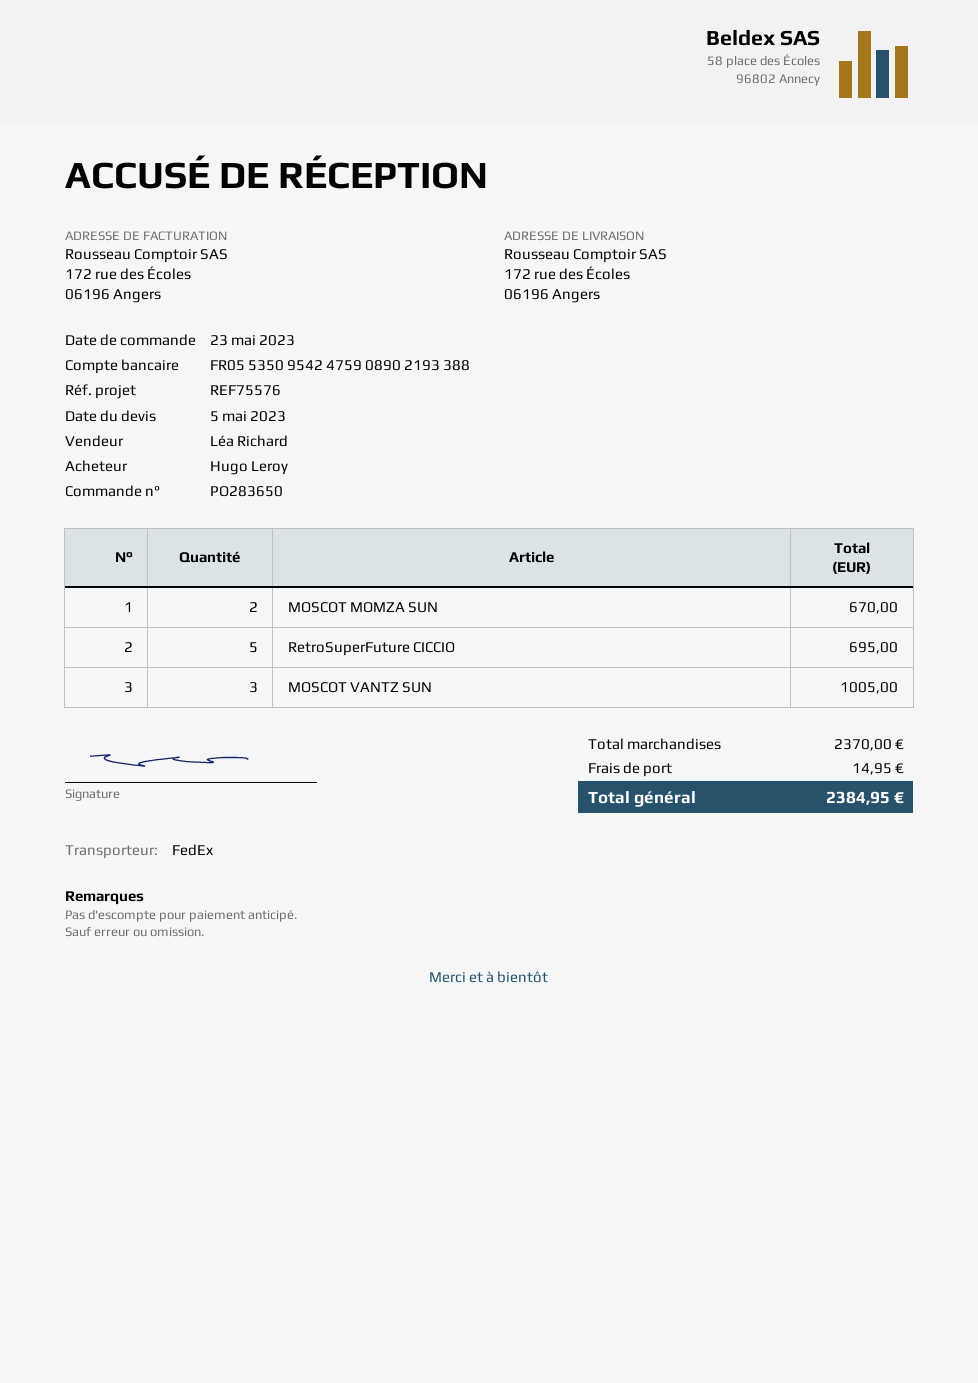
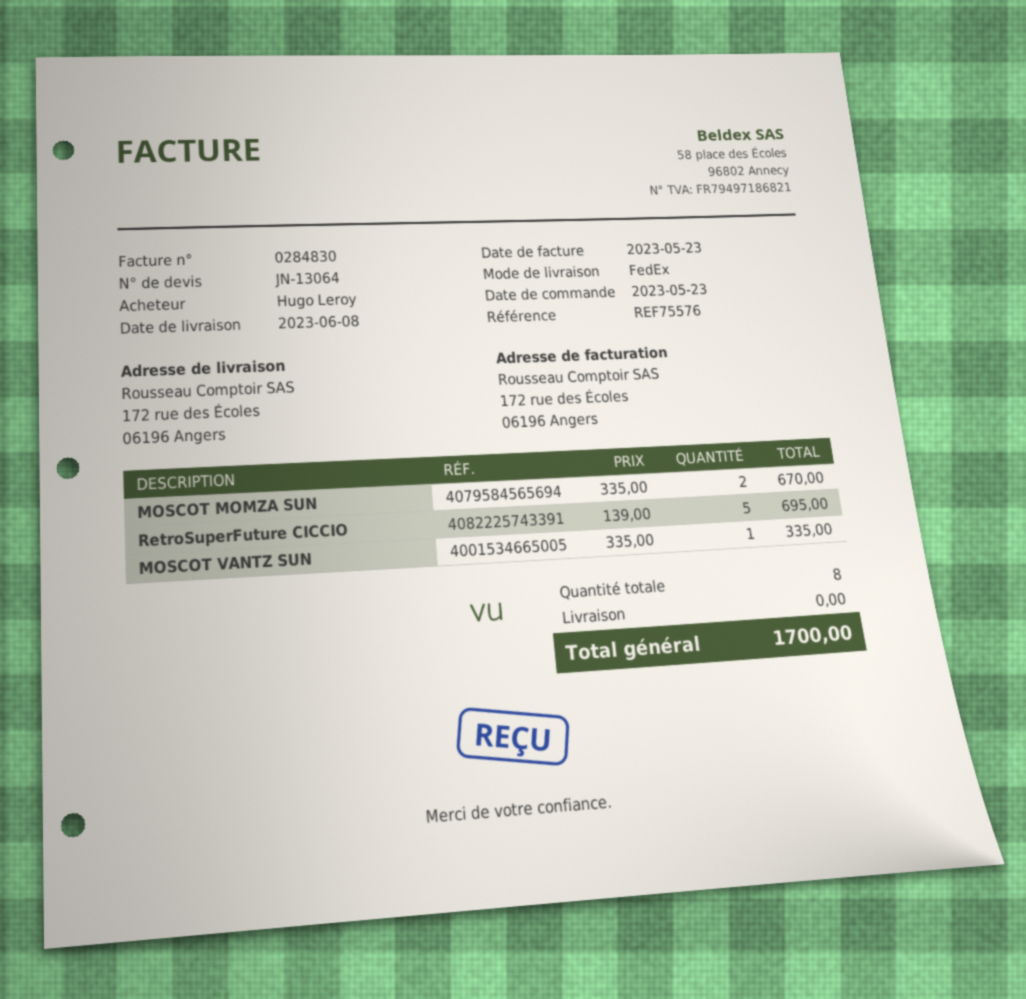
MOSCOT VANTZ SUN: 3 for 1005.00 -> 1 for 335.00
shipping: 14.95 -> 0.00
total: 2384.95 -> 1700.00

